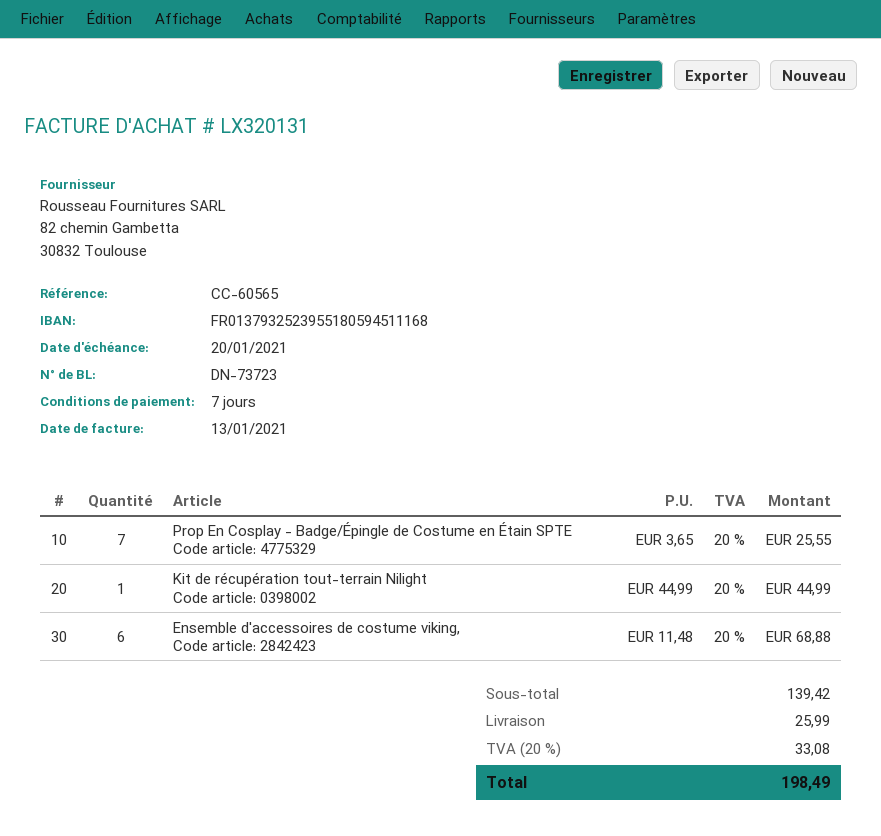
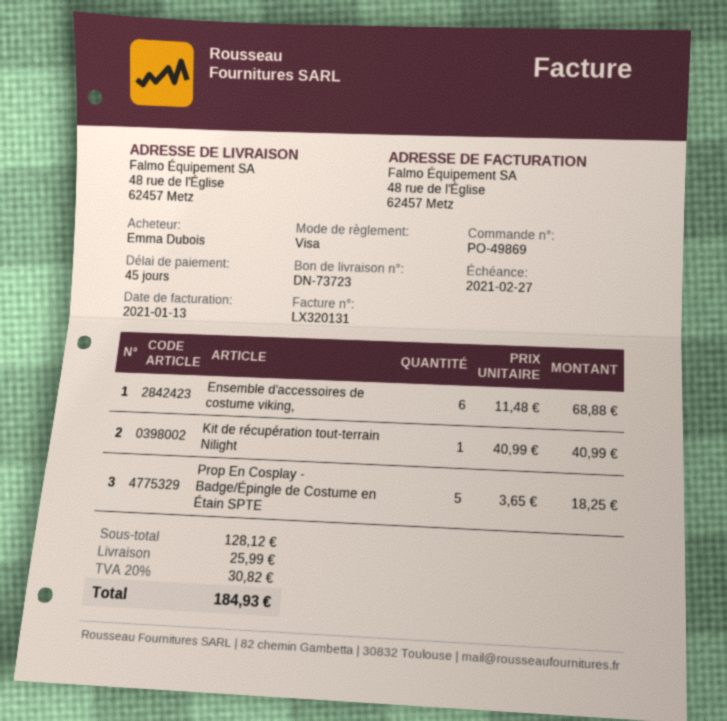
payment terms: 7 days -> 45 days
due date: 2021-01-20 -> 2021-02-27
Prop En Cosplay - Badge/Épingle de Costume en Étain SPTE: 7 x 3.65 = 25.55 -> 5 x 3.65 = 18.25
Kit de récupération tout-terrain Nilight: 1 x 44.99 = 44.99 -> 1 x 40.99 = 40.99
subtotal: 139.42 -> 128.12
tax: 20% = 33.08 -> 20% = 30.82
total: 198.49 -> 184.93

